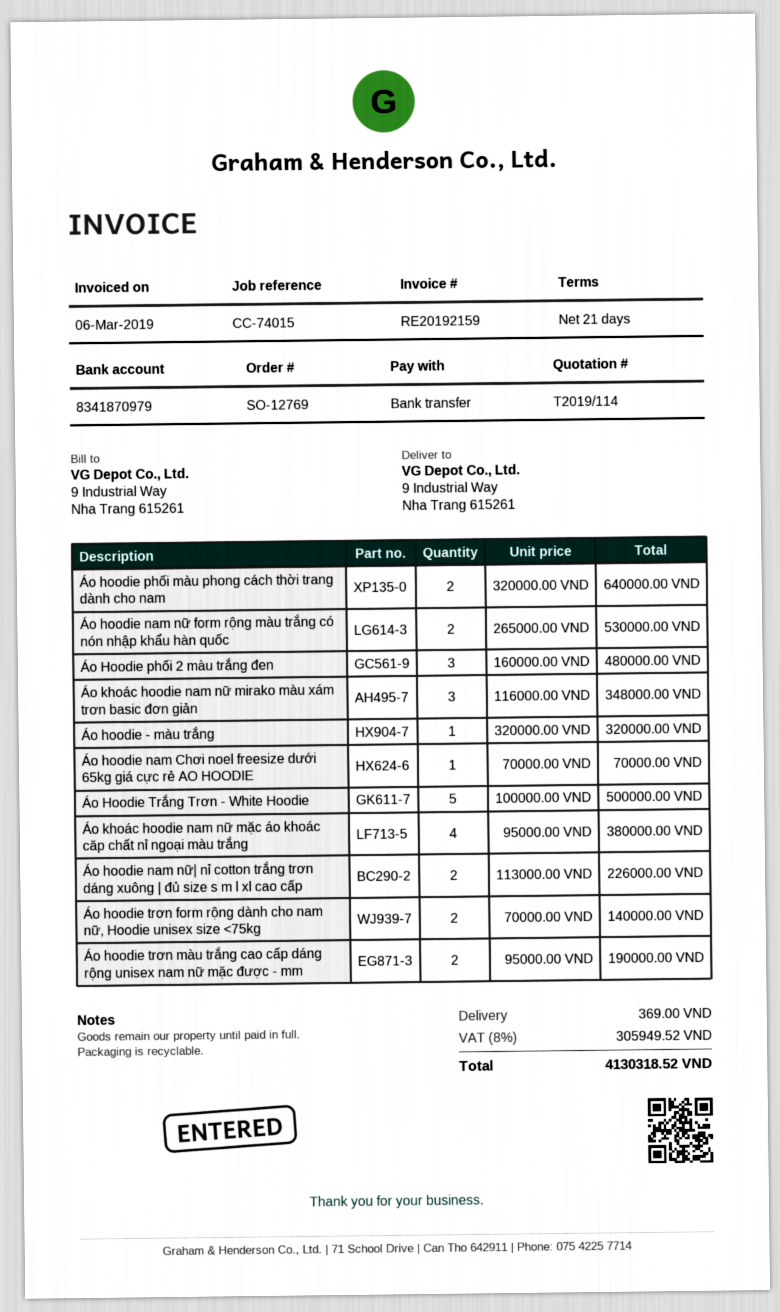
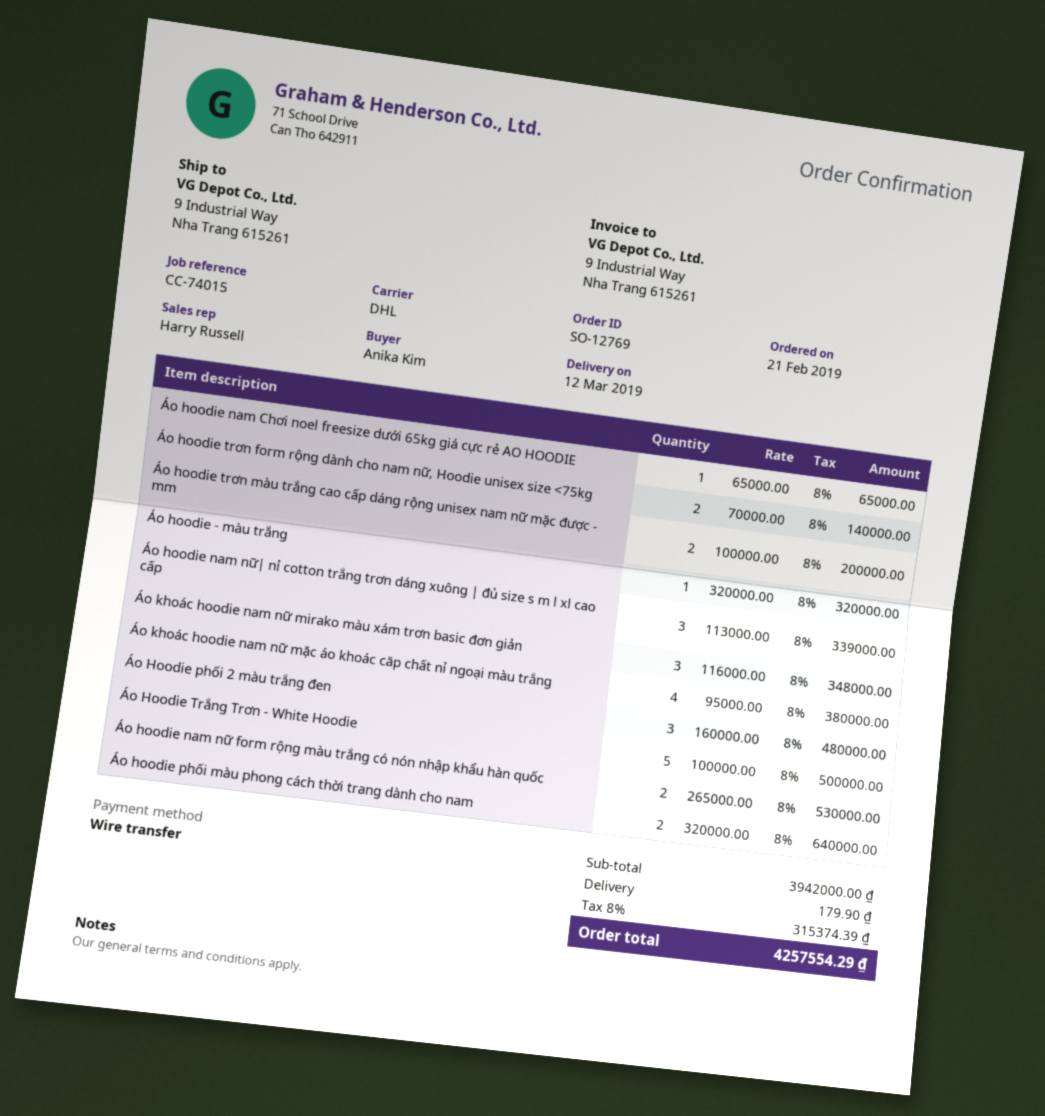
Áo hoodie nam Chơi noel freesize dưới 65kg giá cực rẻ AO HOODIE: 1 x 70000.00 = 70000.00 -> 1 x 65000.00 = 65000.00
Áo hoodie nam nữ| nỉ cotton trắng trơn dáng xuông | đủ size s m l xl cao cấp: 2 x 113000.00 = 226000.00 -> 3 x 113000.00 = 339000.00
Áo hoodie trơn màu trắng cao cấp dáng rộng unisex nam nữ mặc được - mm: 2 x 95000.00 = 190000.00 -> 2 x 100000.00 = 200000.00
shipping: 369.00 -> 179.90
tax: 8% = 305949.52 -> 8% = 315374.39
total: 4130318.52 -> 4257554.29

